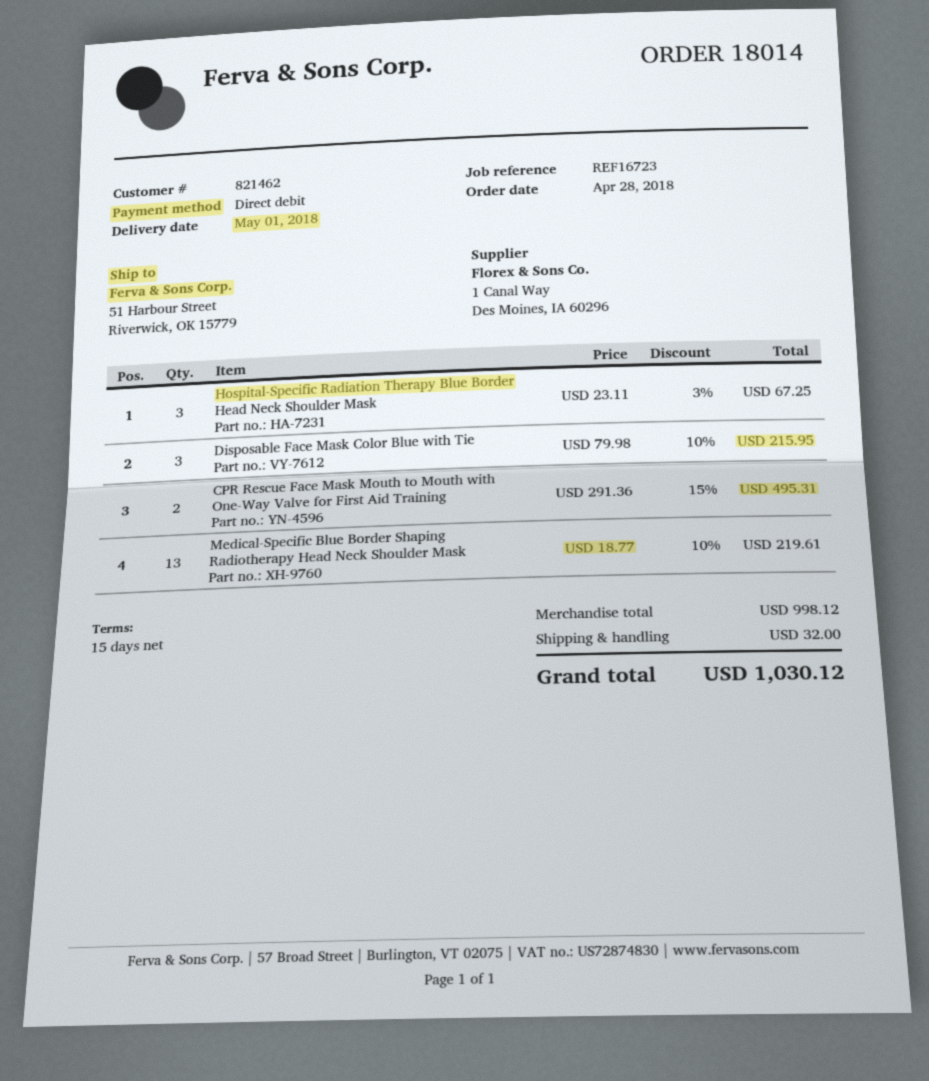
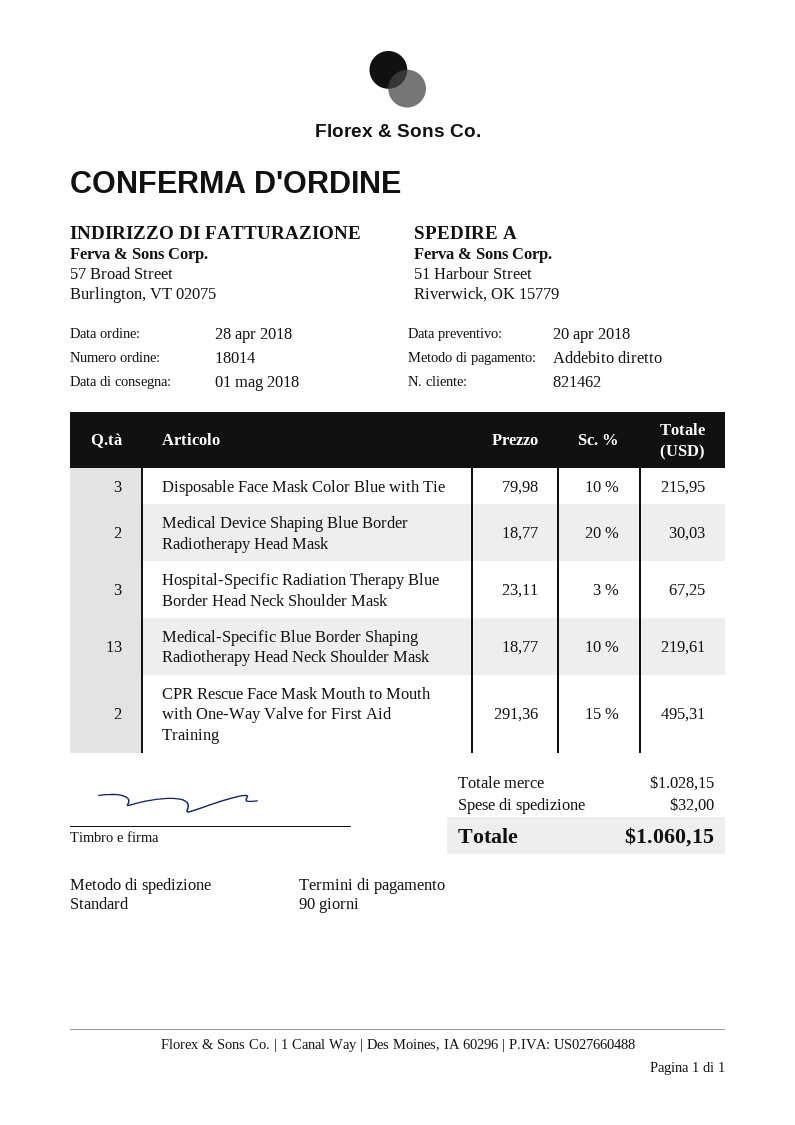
payment terms: 15 days -> 90 days
Medical Device Shaping Blue Border Radiotherapy Head Mask: none -> 2 x 18.77 - 20% = 30.03
subtotal: 998.12 -> 1028.15
total: 1030.12 -> 1060.15

